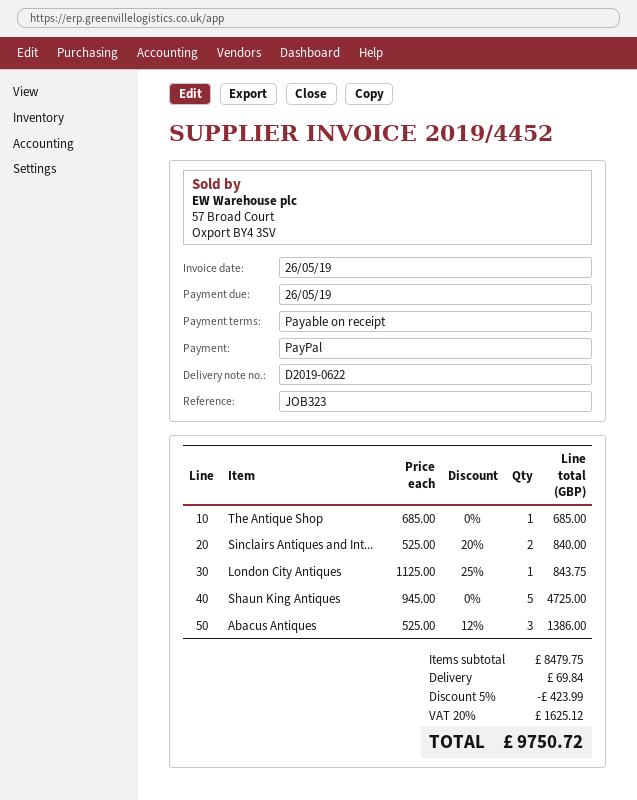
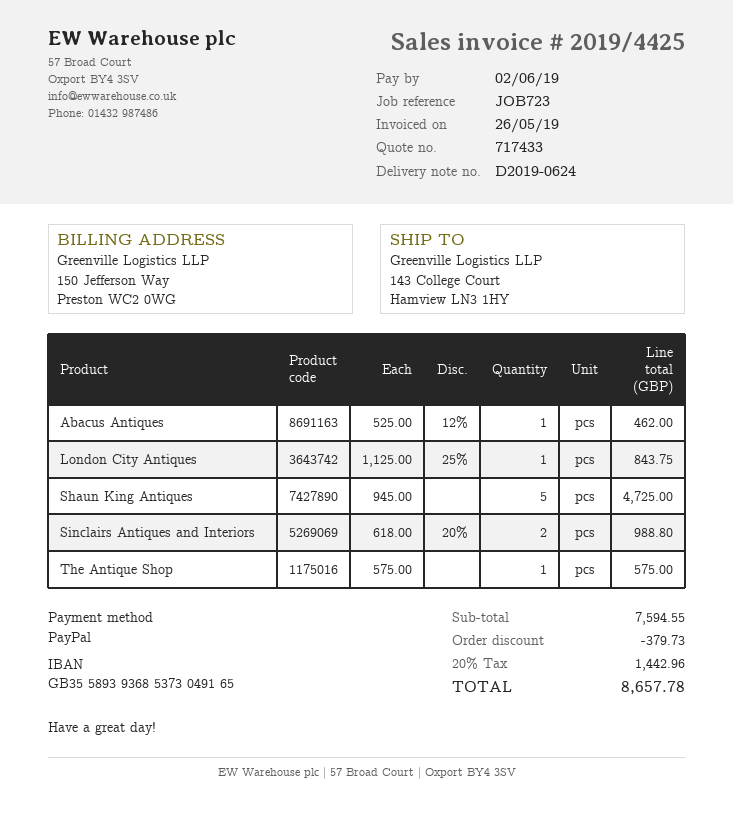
delivery note number: D2019-0622 -> D2019-0624
invoice number: 2019/4452 -> 2019/4425
due date: 2019-05-26 -> 2019-06-02
reference: JOB323 -> JOB723
The Antique Shop: 1 x 685.00 = 685.00 -> 1 x 575.00 = 575.00
Sinclairs Antiques and Int...: 2 x 525.00 - 20% = 840.00 -> 2 x 618.00 - 20% = 988.80
Abacus Antiques: 3 x 525.00 - 12% = 1386.00 -> 1 x 525.00 - 12% = 462.00
subtotal: 8479.75 -> 7594.55
discount: 423.99 -> 379.73
shipping: 69.84 -> none
tax: 20% = 1625.12 -> 20% = 1442.96
total: 9750.72 -> 8657.78

